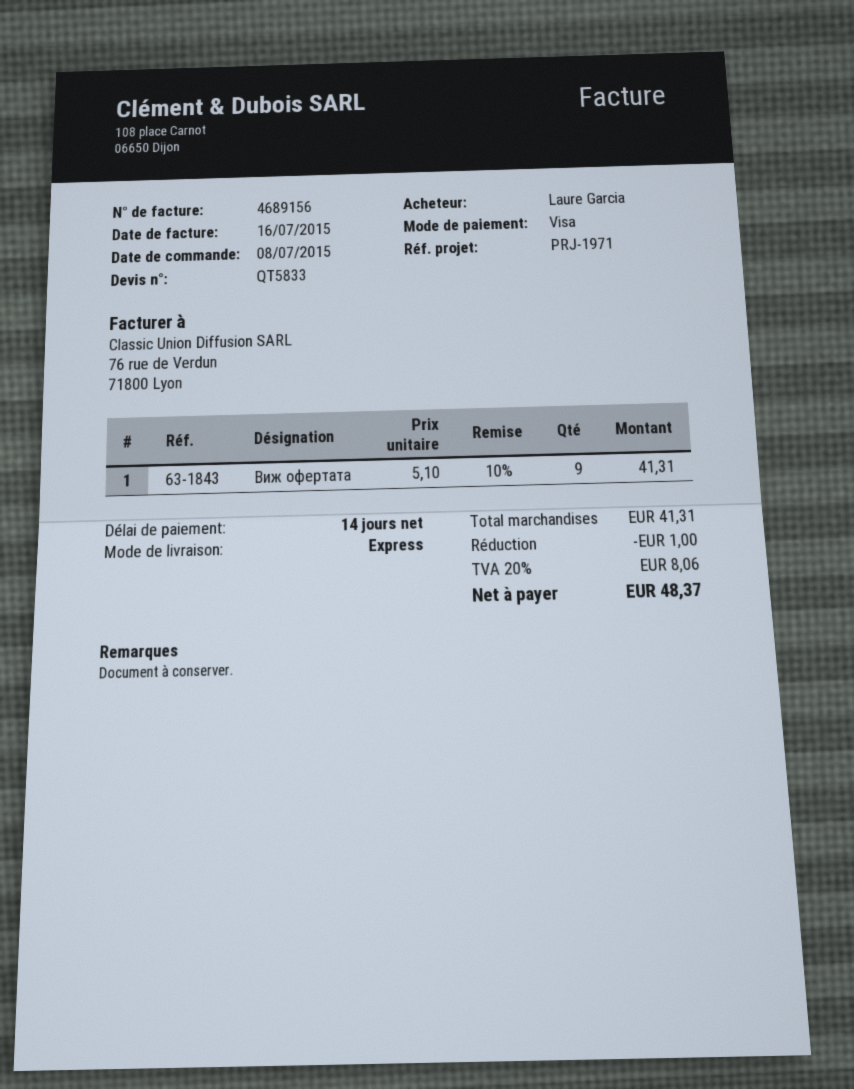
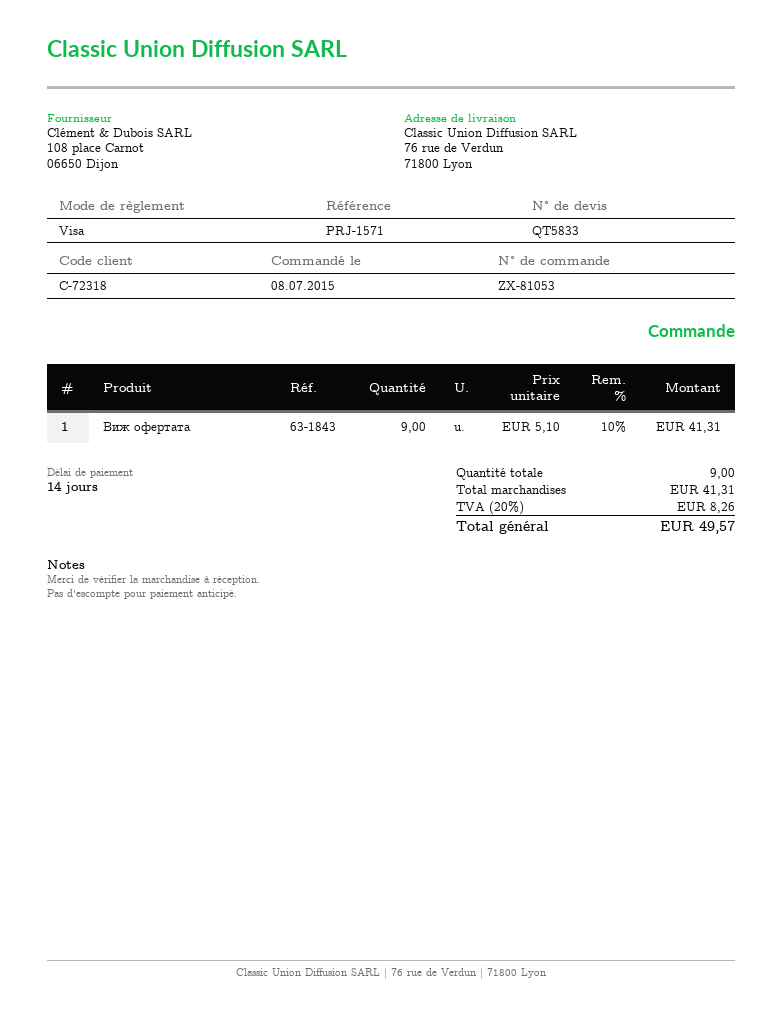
reference: PRJ-1971 -> PRJ-1571
discount: 1.00 -> none
tax: 20% = 8.06 -> 20% = 8.26
total: 48.37 -> 49.57

